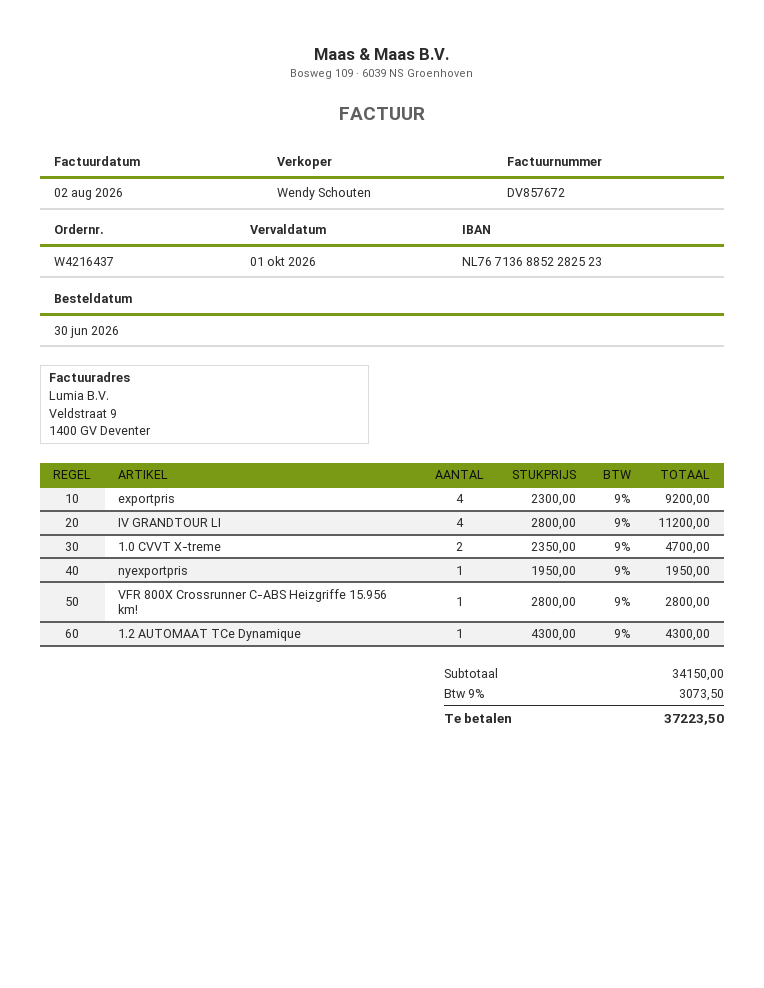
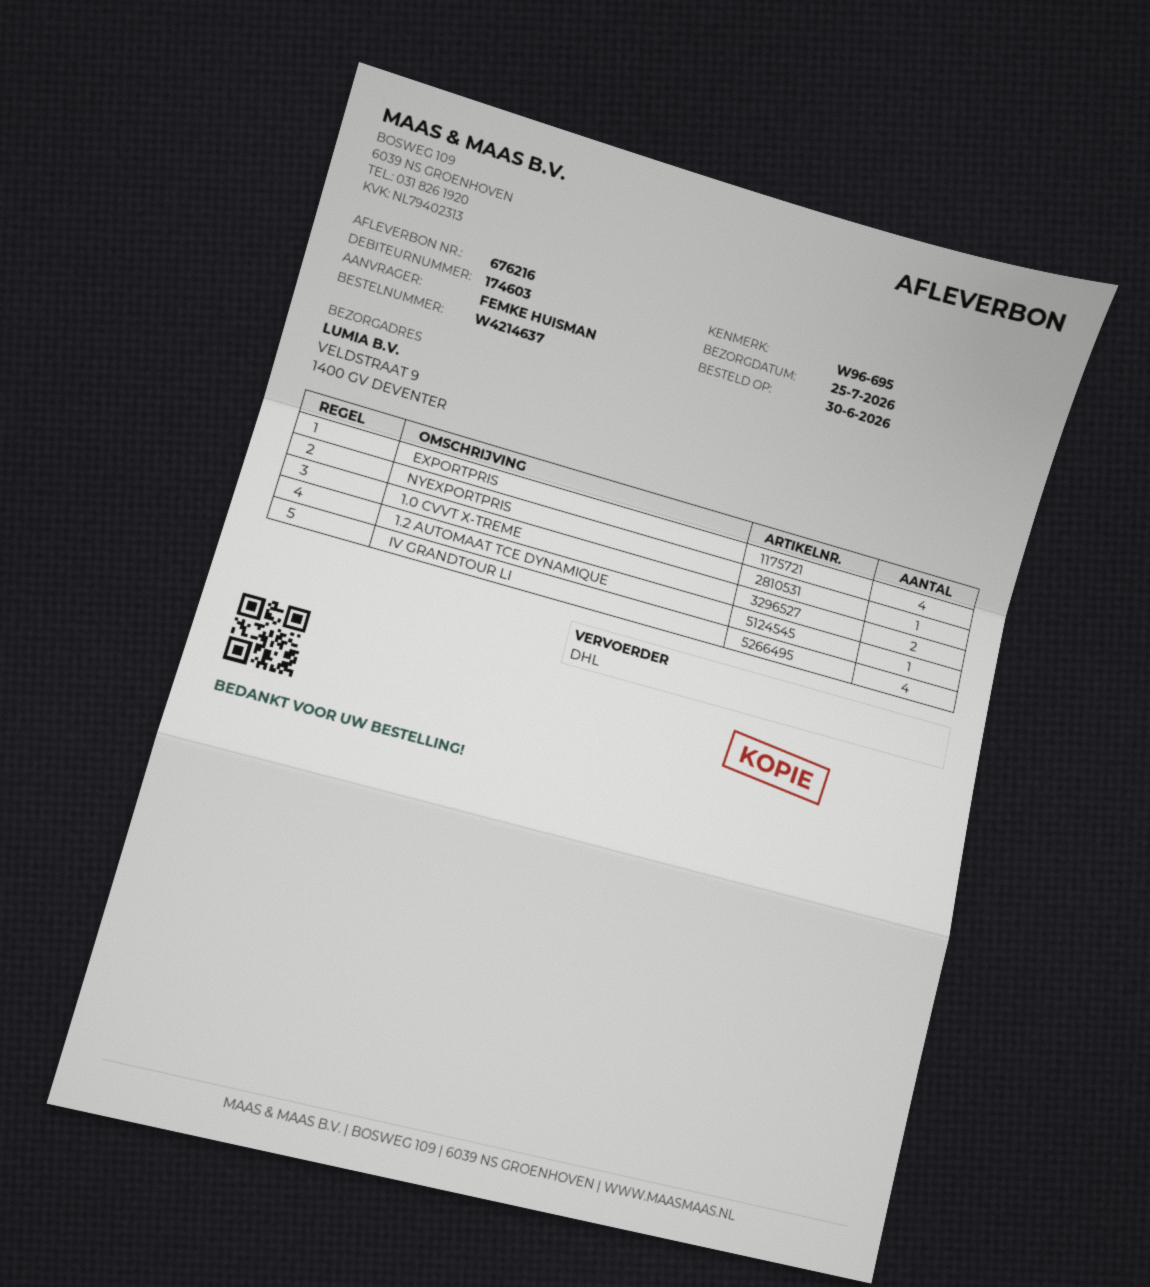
order number: W4216437 -> W4214637
VFR 800X Crossrunner C-ABS Heizgriffe 15.956 km!: 1 -> none

